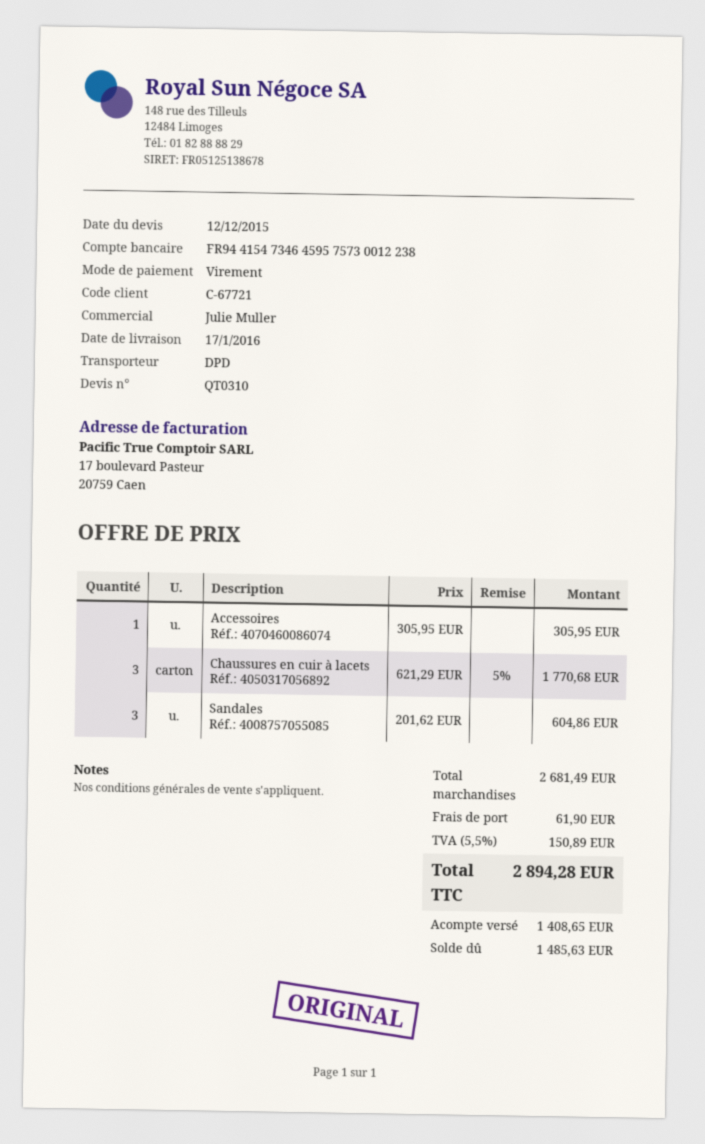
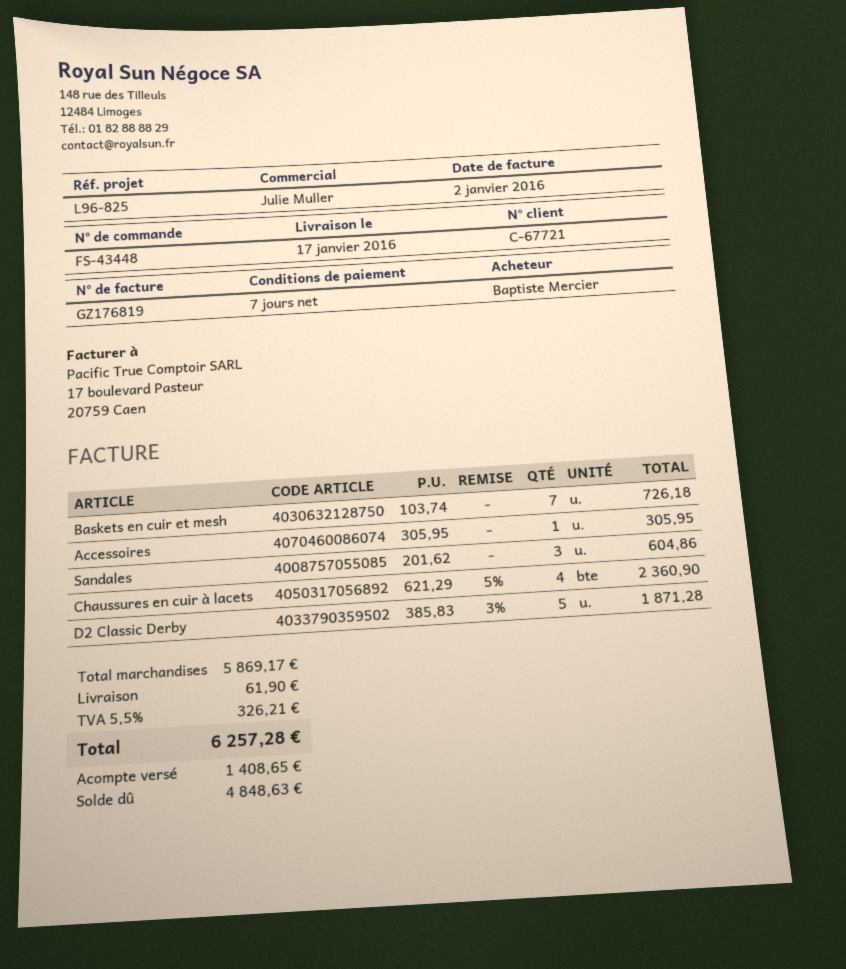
Chaussures en cuir à lacets: 3 x 621.29 - 5% = 1770.68 -> 4 x 621.29 - 5% = 2360.90
Baskets en cuir et mesh: none -> 7 x 103.74 = 726.18
D2 Classic Derby: none -> 5 x 385.83 - 3% = 1871.28
subtotal: 2681.49 -> 5869.17
tax: 5.5% = 150.89 -> 5.5% = 326.21
total: 2894.28 -> 6257.28
balance: 1485.63 -> 4848.63

